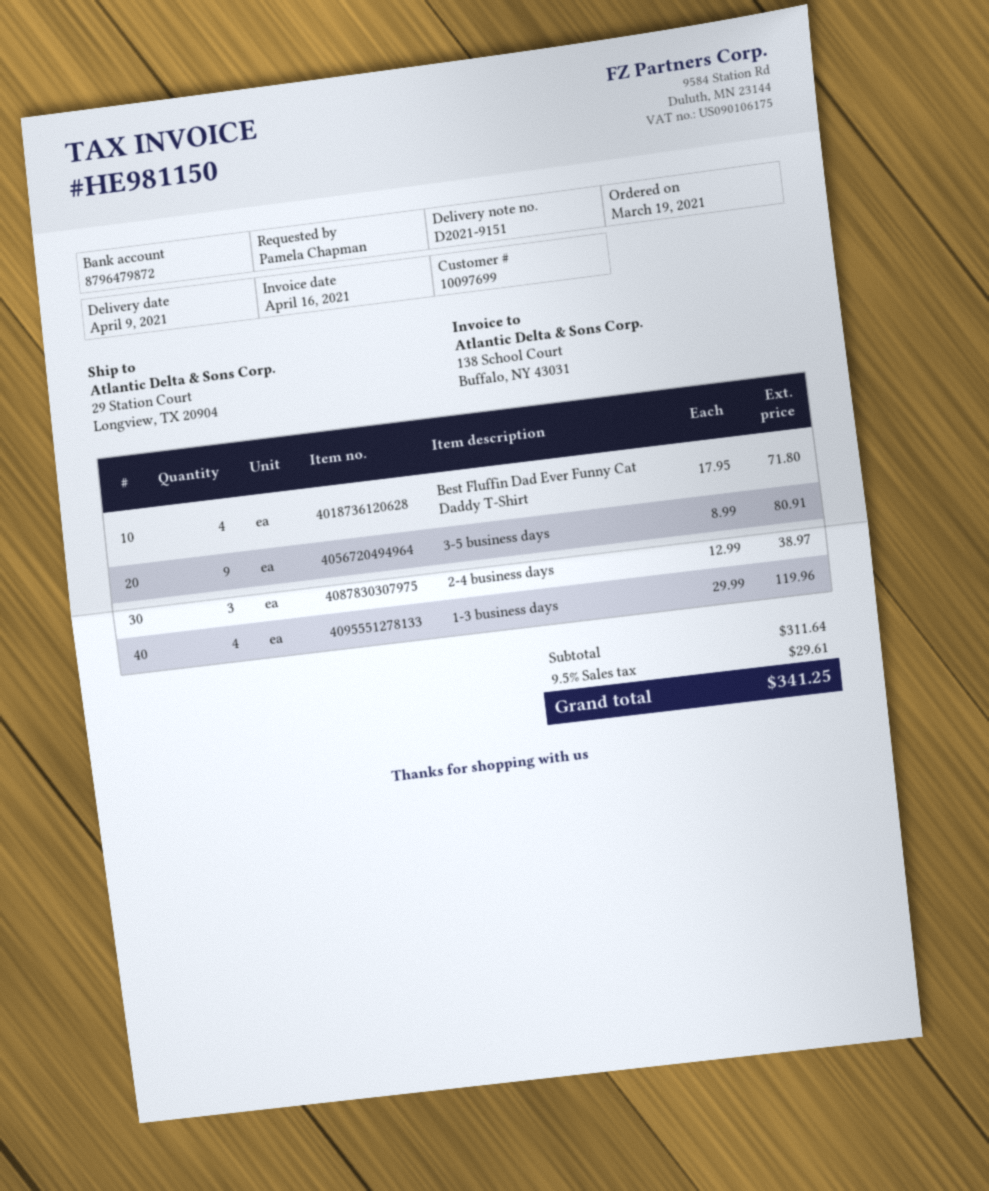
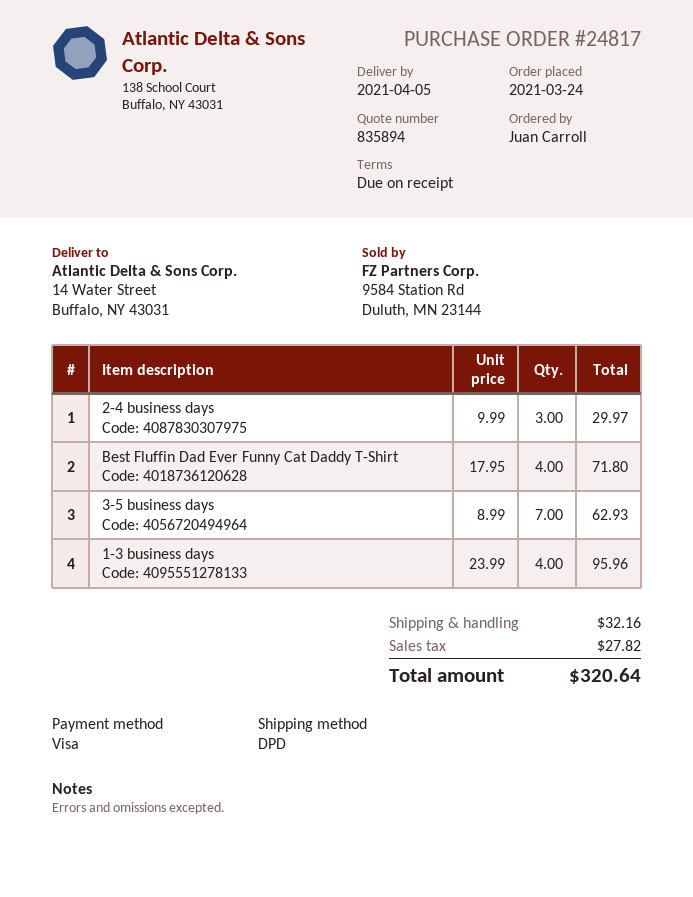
order date: 2021-03-19 -> 2021-03-24
delivery date: 2021-04-09 -> 2021-04-05
ordered by: Pamela Chapman -> Juan Carroll
ship to: 29 Station Court, Longview, TX 20904 -> 14 Water Street, Buffalo, NY 43031
3-5 business days: 9 x 8.99 = 80.91 -> 7 x 8.99 = 62.93
2-4 business days: 3 x 12.99 = 38.97 -> 3 x 9.99 = 29.97
1-3 business days: 4 x 29.99 = 119.96 -> 4 x 23.99 = 95.96
shipping: none -> 32.16
tax: 29.61 -> 27.82
total: 341.25 -> 320.64

